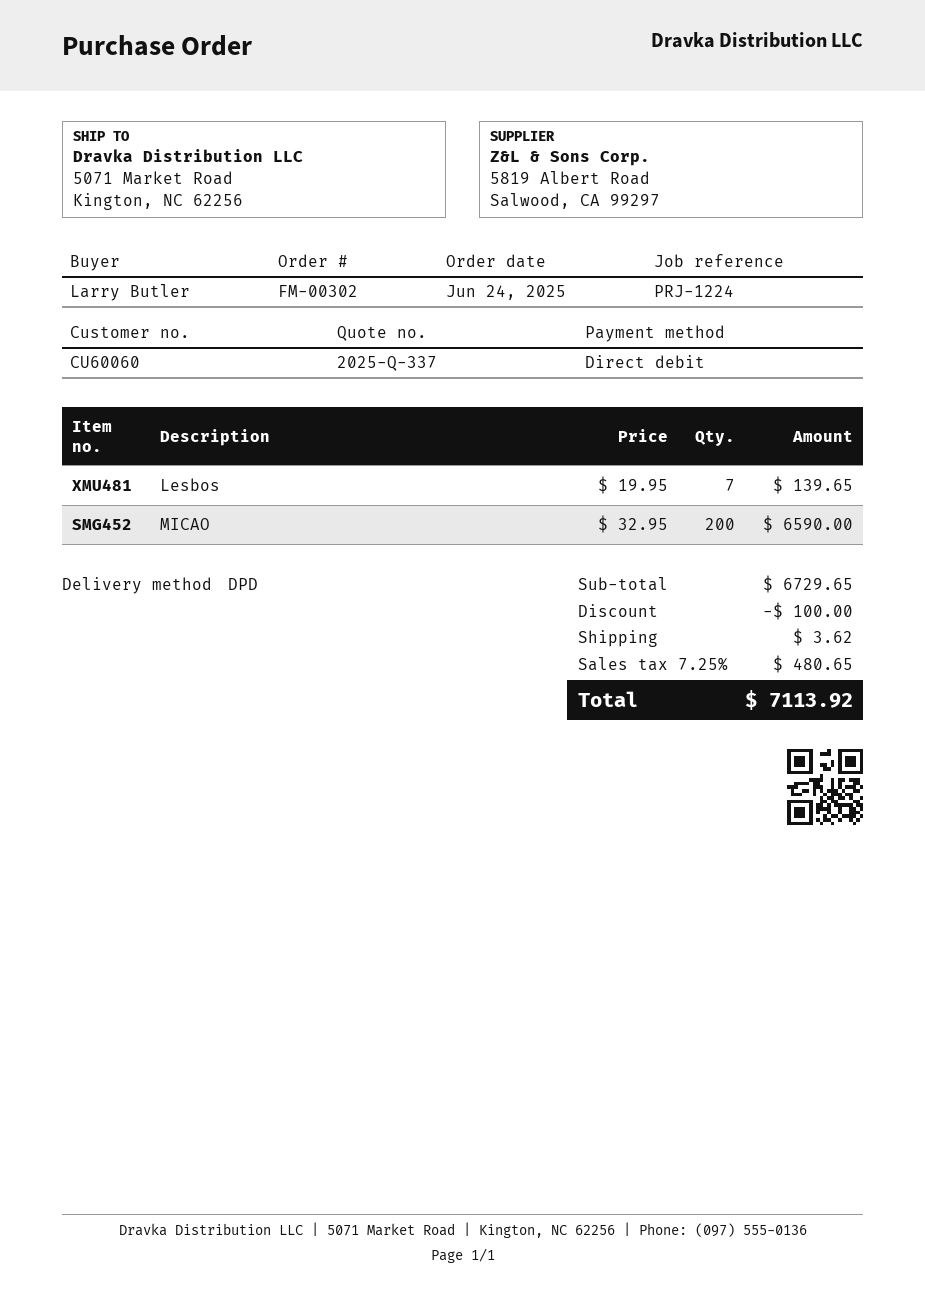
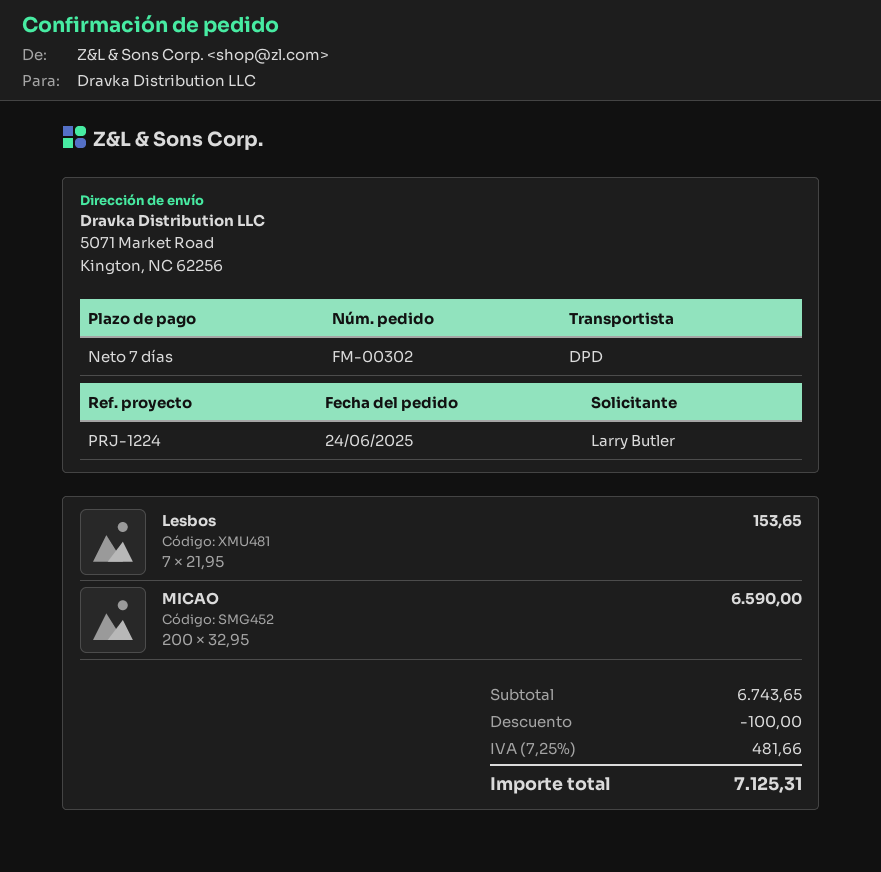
Lesbos: 7 x 19.95 = 139.65 -> 7 x 21.95 = 153.65
subtotal: 6729.65 -> 6743.65
shipping: 3.62 -> none
tax: 7.25% = 480.65 -> 7.25% = 481.66
total: 7113.92 -> 7125.31

